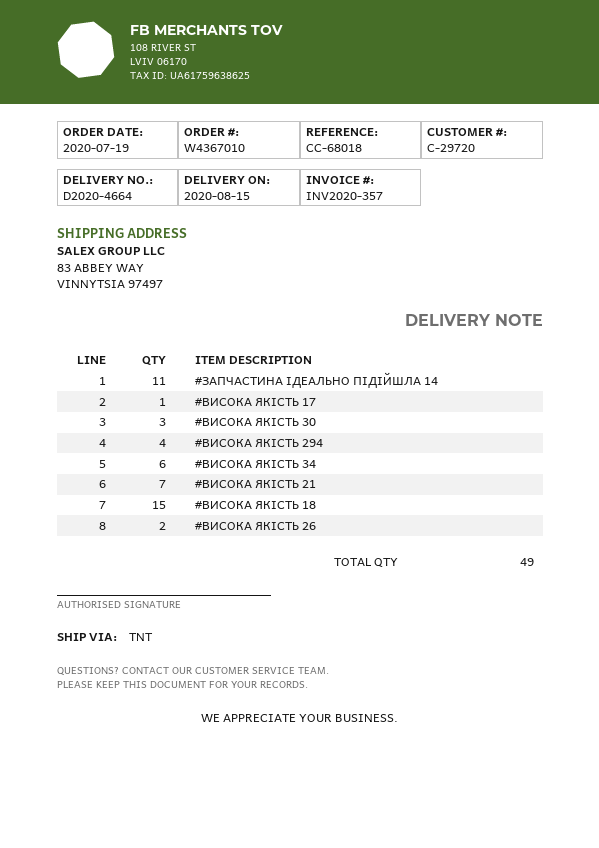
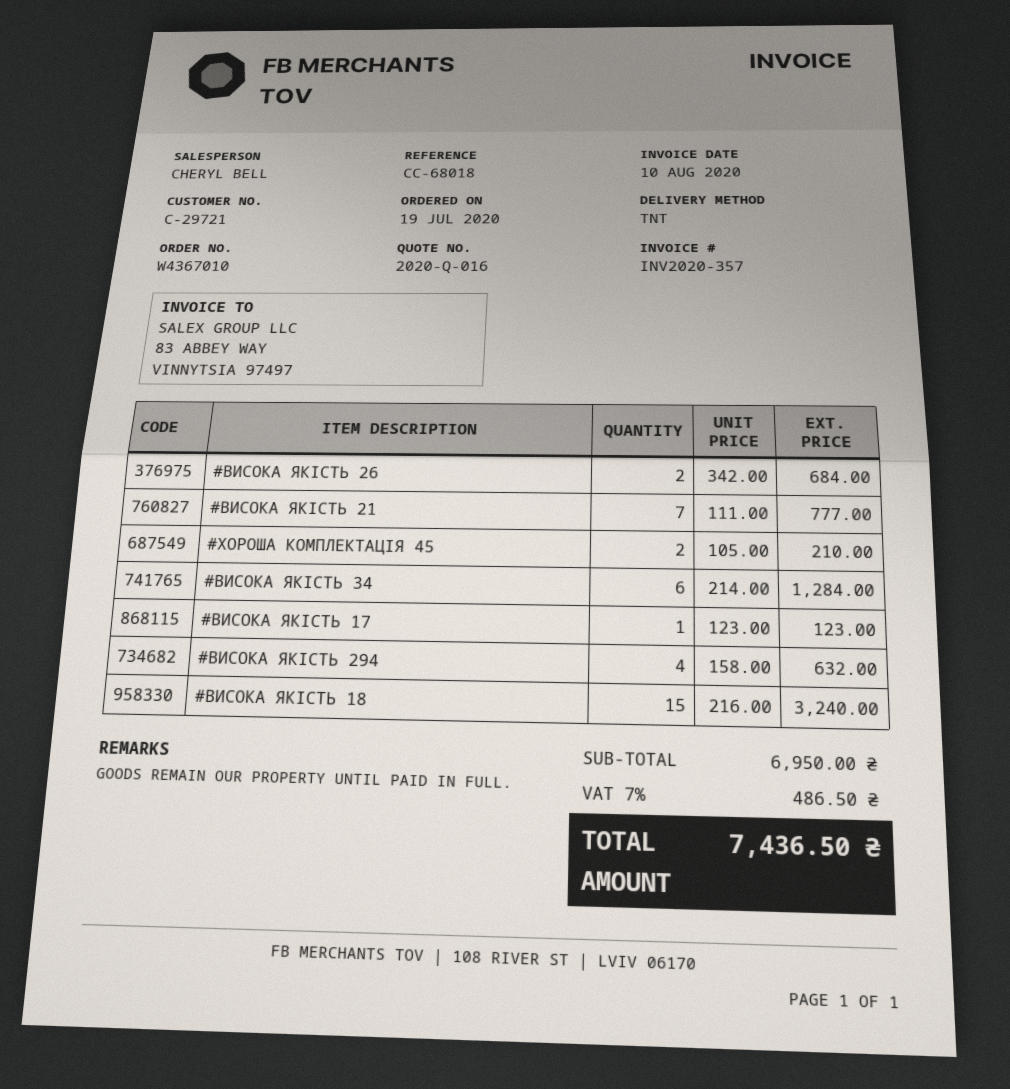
customer number: C-29720 -> C-29721
#ЗАПЧАСТИНА ІДЕАЛЬНО ПІДІЙШЛА 14: 11 -> none
#ВИСОКА ЯКІСТЬ 30: 3 -> none
#ХОРОША КОМПЛЕКТАЦІЯ 45: none -> 2

